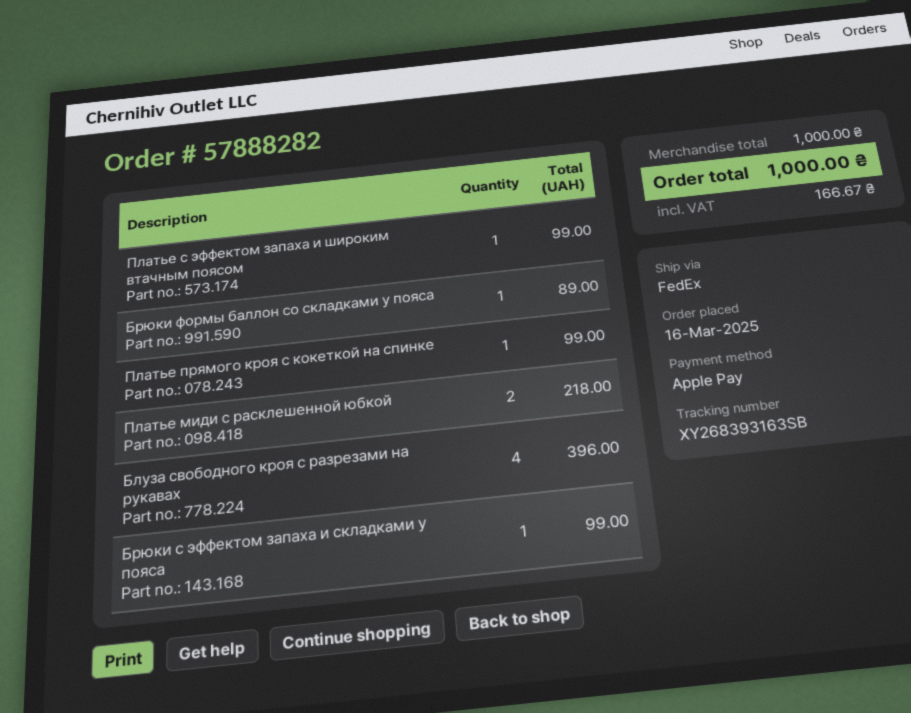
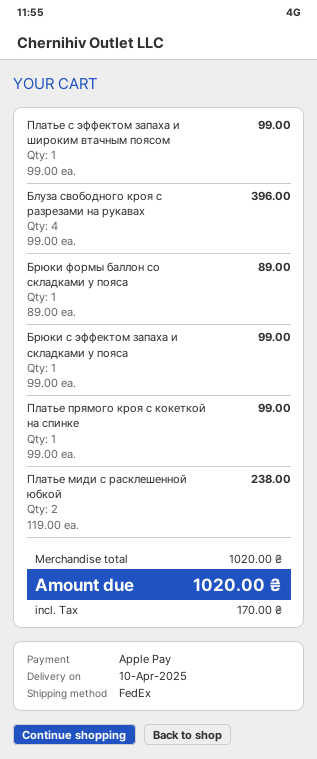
Платье миди с расклешенной юбкой: 2 for 218.00 -> 2 for 238.00
subtotal: 1000.00 -> 1020.00
tax: 166.67 -> 170.00
total: 1000.00 -> 1020.00

